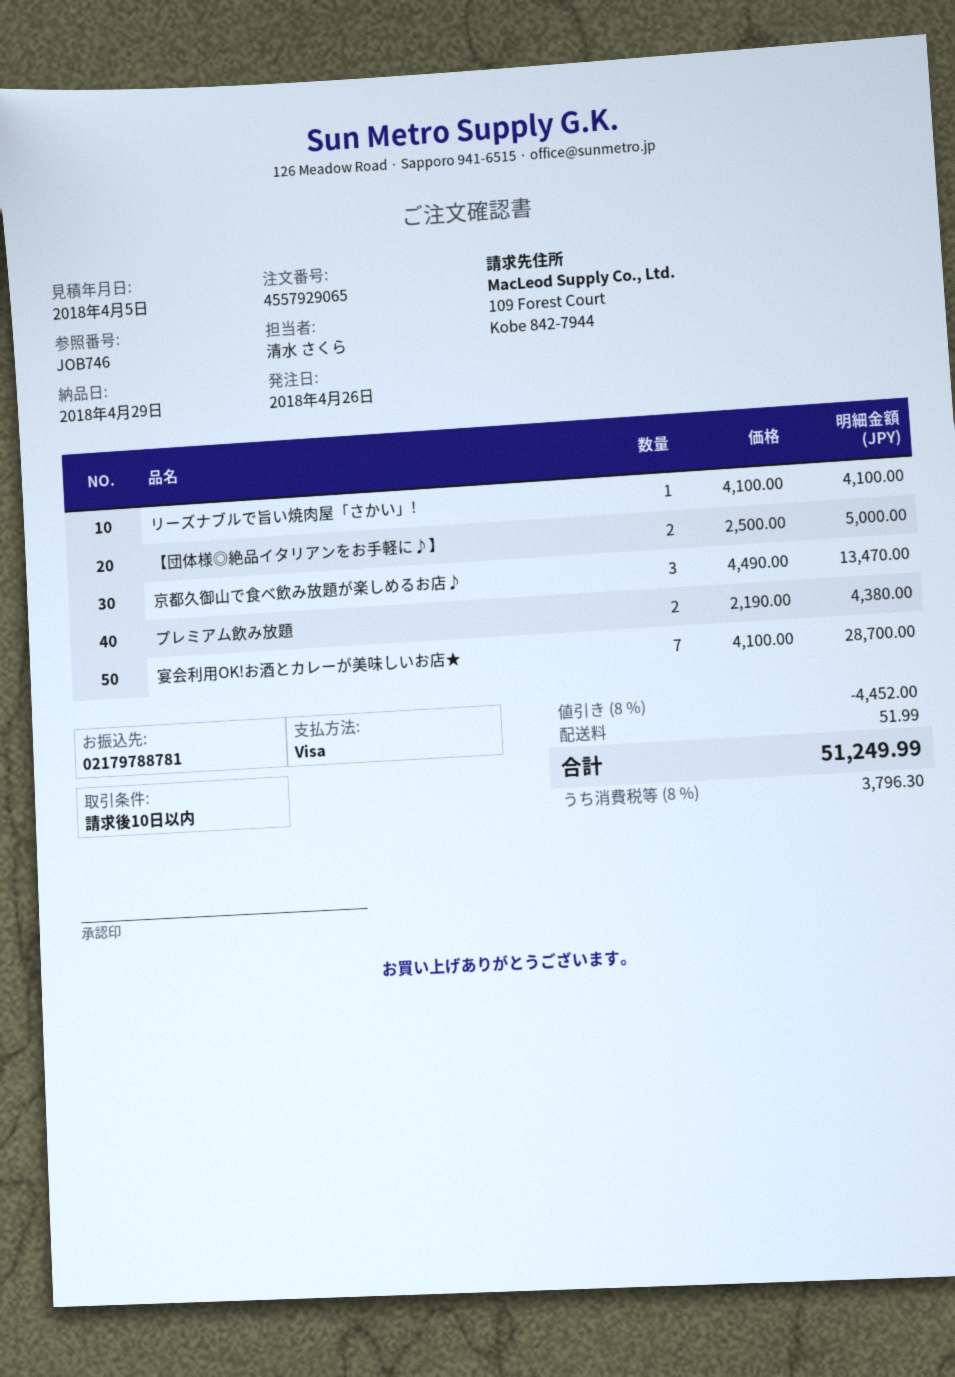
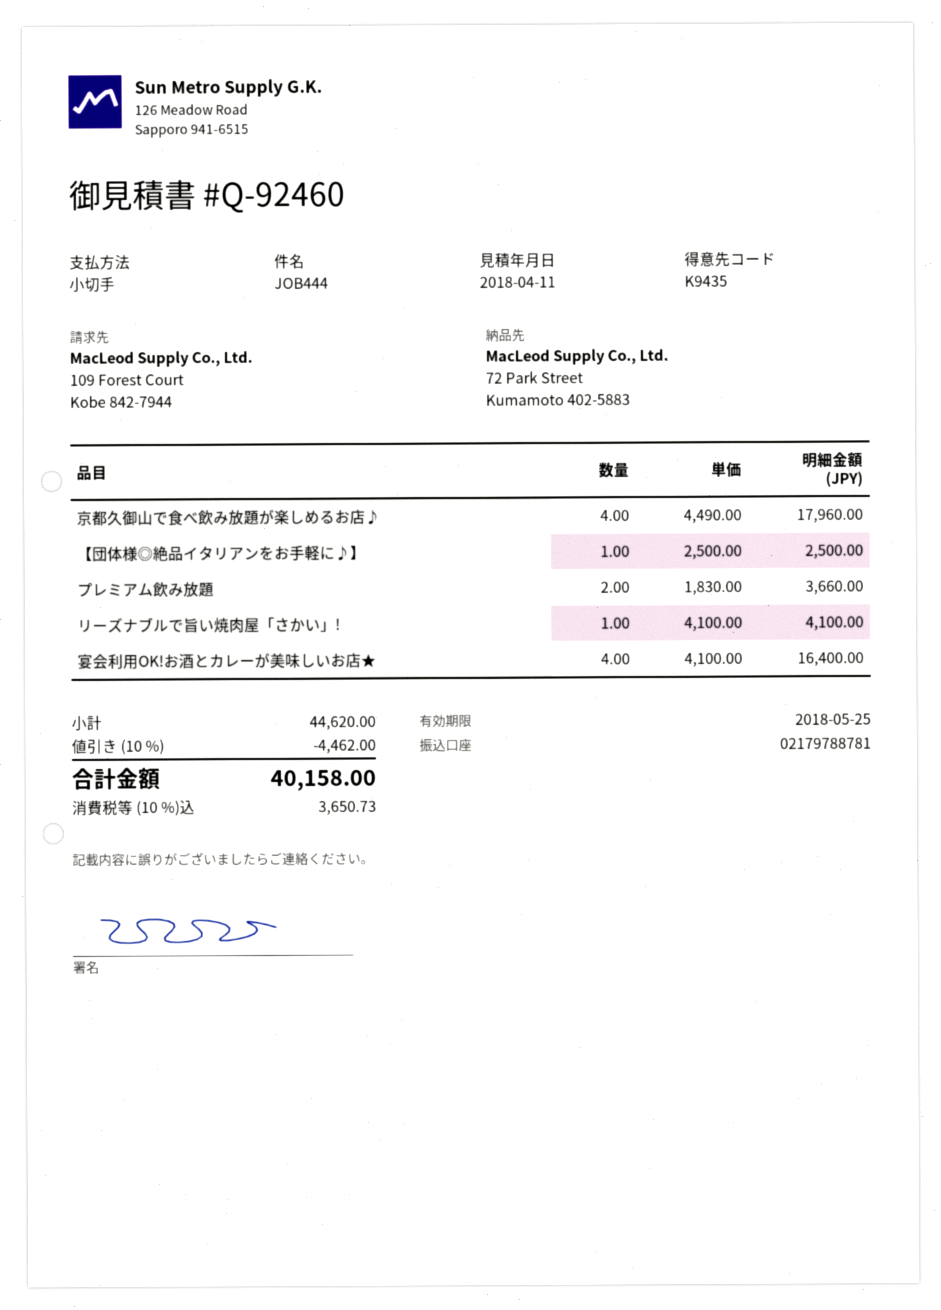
quote date: 2018-04-05 -> 2018-04-11
reference: JOB746 -> JOB444
payment method: Visa -> cheque
【団体様◎絶品イタリアンをお手軽に♪】: 2 x 2500.00 = 5000.00 -> 1 x 2500.00 = 2500.00
京都久御山で食べ飲み放題が楽しめるお店♪: 3 x 4490.00 = 13470.00 -> 4 x 4490.00 = 17960.00
プレミアム飲み放題: 2 x 2190.00 = 4380.00 -> 2 x 1830.00 = 3660.00
宴会利用OK!お酒とカレーが美味しいお店★: 7 x 4100.00 = 28700.00 -> 4 x 4100.00 = 16400.00
discount: 8% = 4452.00 -> 10% = 4462.00
shipping: 51.99 -> none
tax: 8% = 3796.30 -> 10% = 3650.73
total: 51249.99 -> 40158.00

